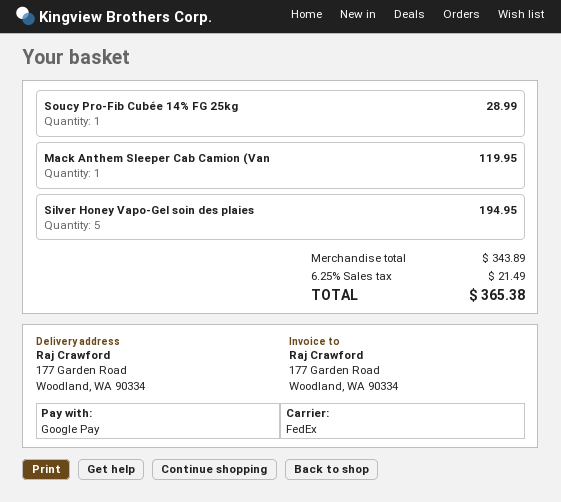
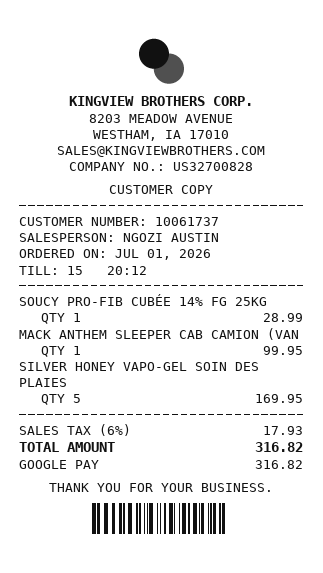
Mack Anthem Sleeper Cab Camion (Van: 1 for 119.95 -> 1 for 99.95
Silver Honey Vapo-Gel soin des plaies: 5 for 194.95 -> 5 for 169.95
tax: 6.25% = 21.49 -> 6% = 17.93
total: 365.38 -> 316.82

